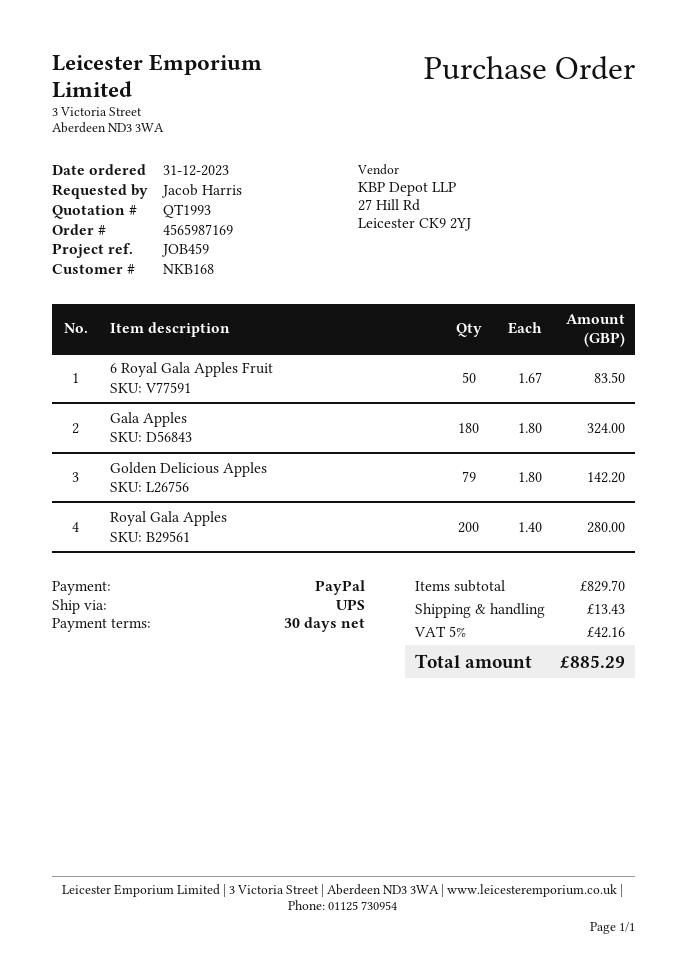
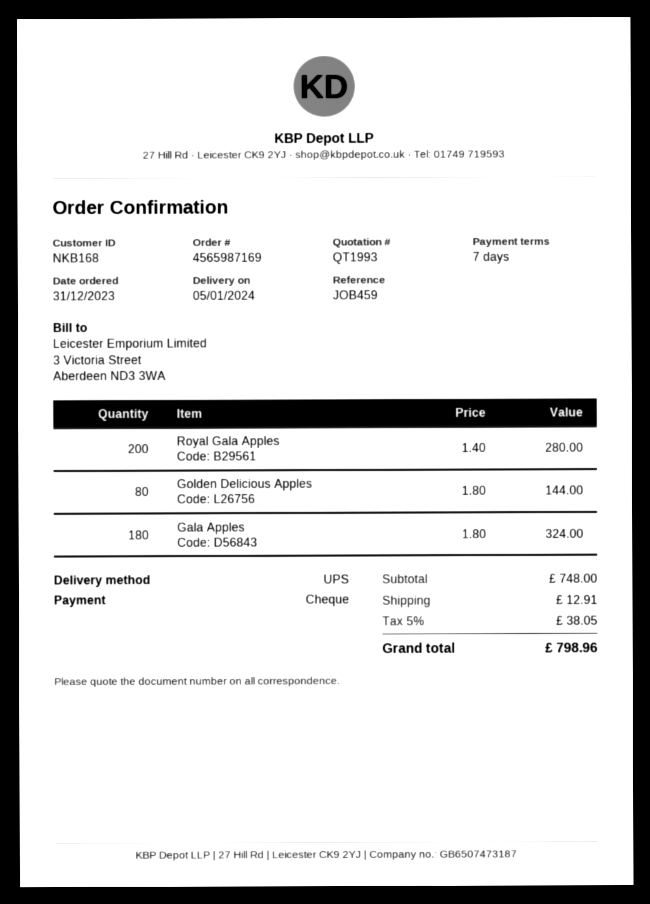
payment terms: 30 days -> 7 days
payment method: PayPal -> cheque
6 Royal Gala Apples Fruit: 50 x 1.67 = 83.50 -> none
Golden Delicious Apples: 79 x 1.80 = 142.20 -> 80 x 1.80 = 144.00
subtotal: 829.70 -> 748.00
shipping: 13.43 -> 12.91
tax: 5% = 42.16 -> 5% = 38.05
total: 885.29 -> 798.96

